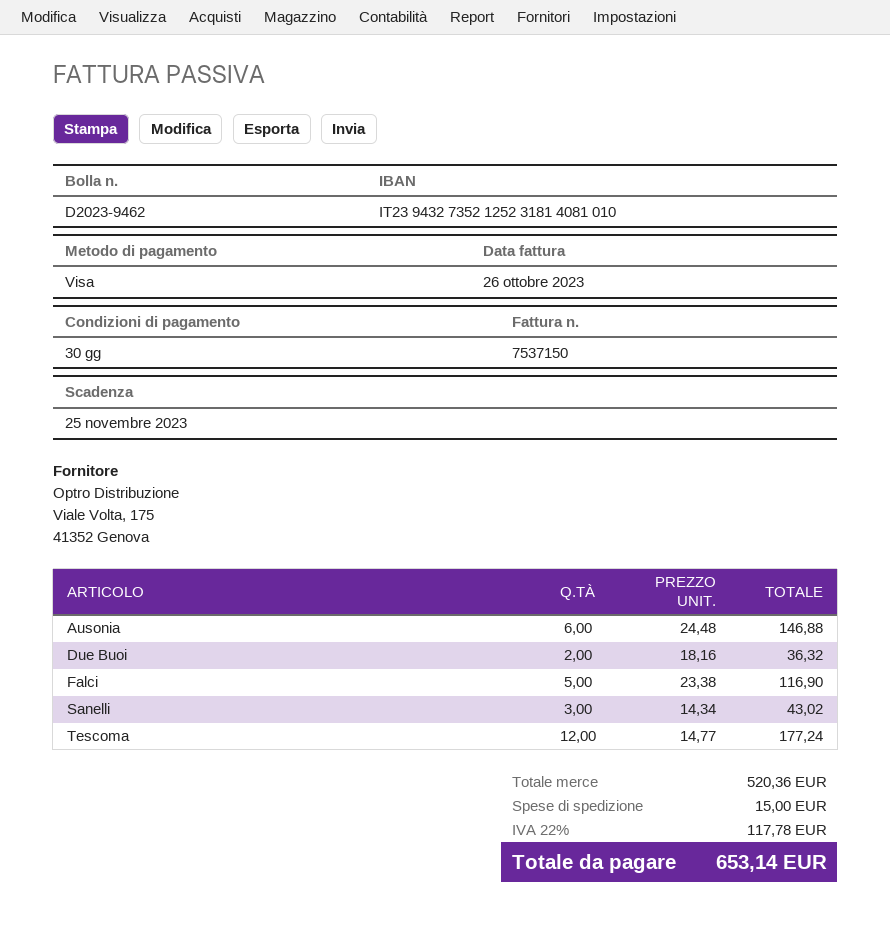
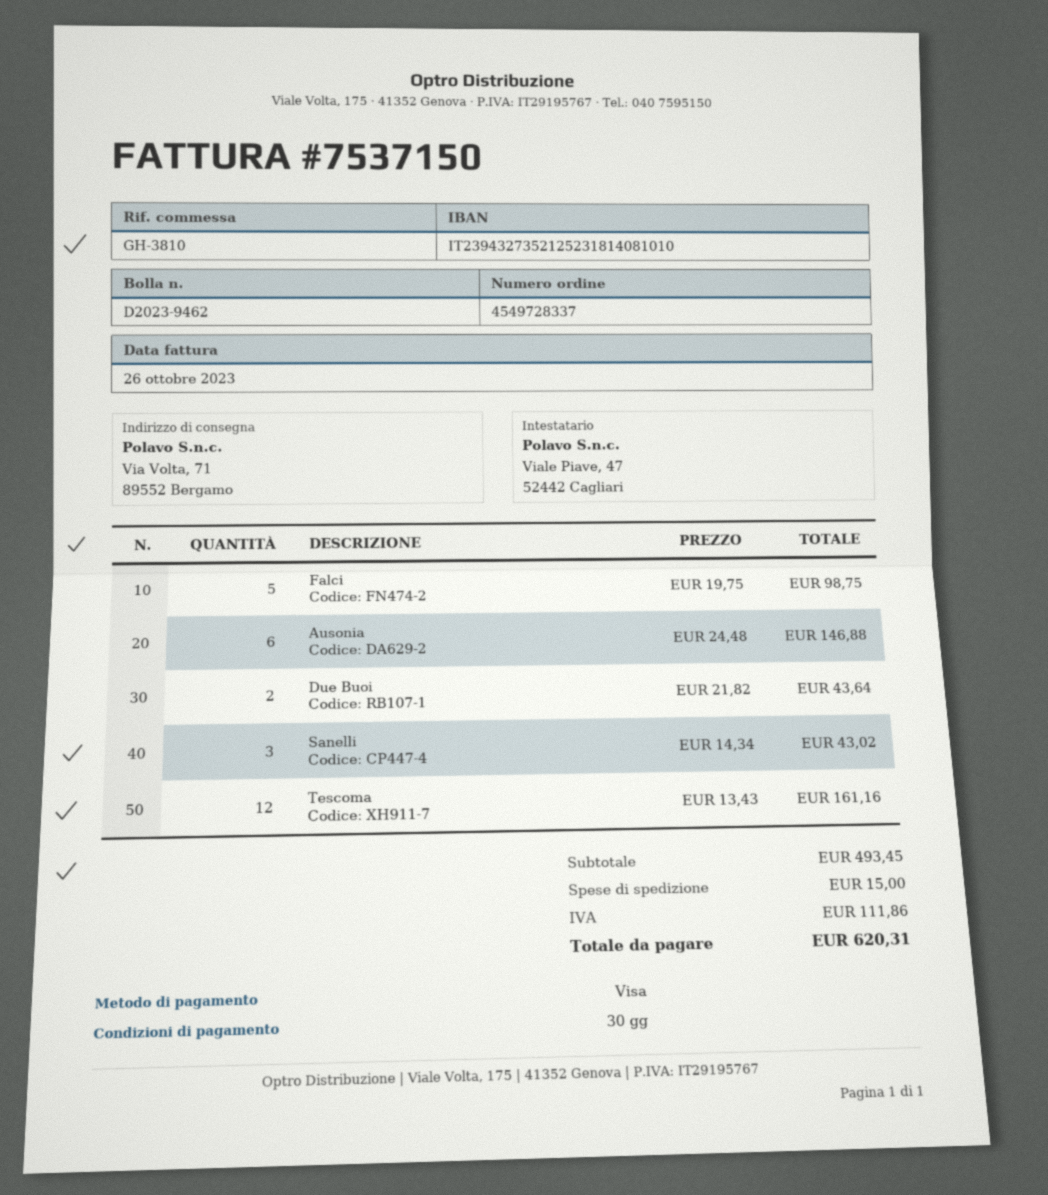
Due Buoi: 2 x 18.16 = 36.32 -> 2 x 21.82 = 43.64
Falci: 5 x 23.38 = 116.90 -> 5 x 19.75 = 98.75
Tescoma: 12 x 14.77 = 177.24 -> 12 x 13.43 = 161.16
subtotal: 520.36 -> 493.45
tax: 117.78 -> 111.86
total: 653.14 -> 620.31

